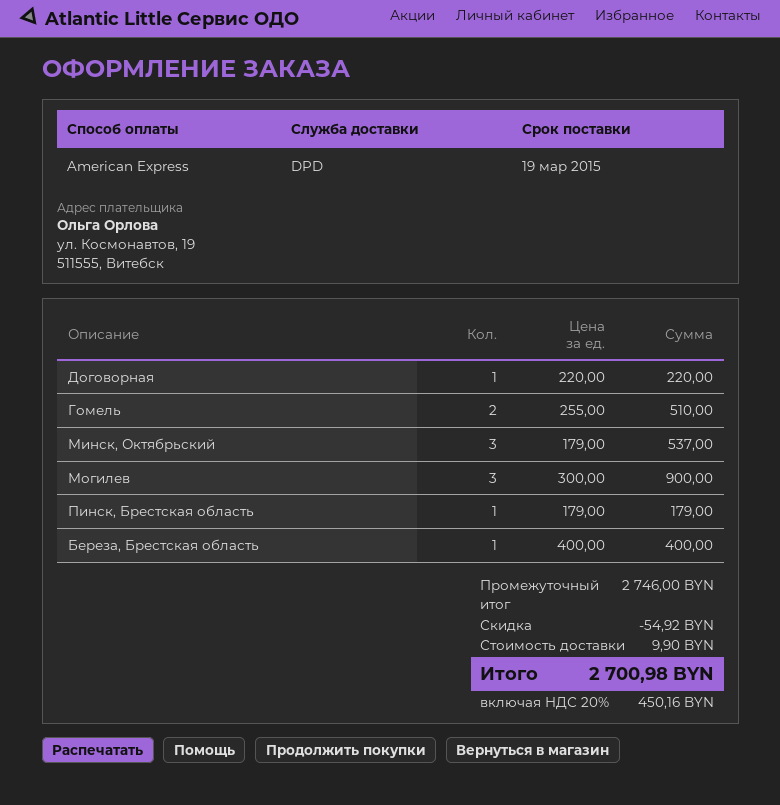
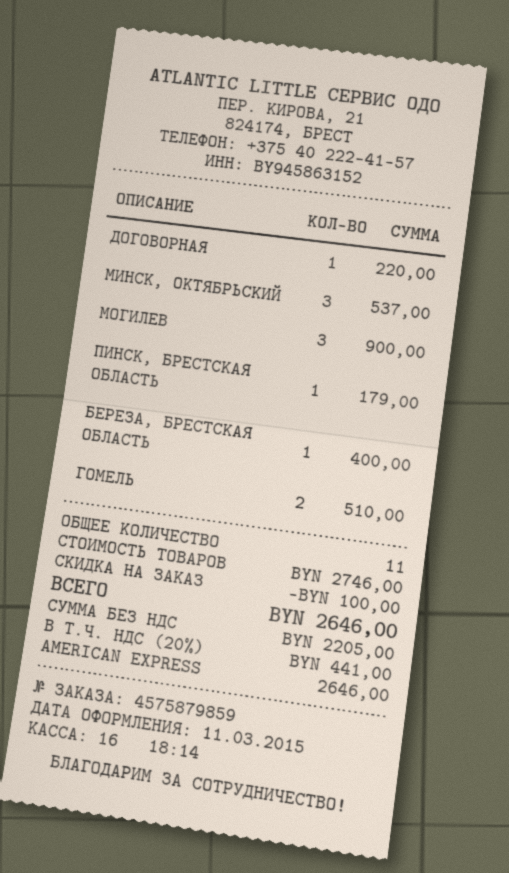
discount: 54.92 -> 100.00
shipping: 9.90 -> none
tax: 20% = 450.16 -> 20% = 441.00
total: 2700.98 -> 2646.00

